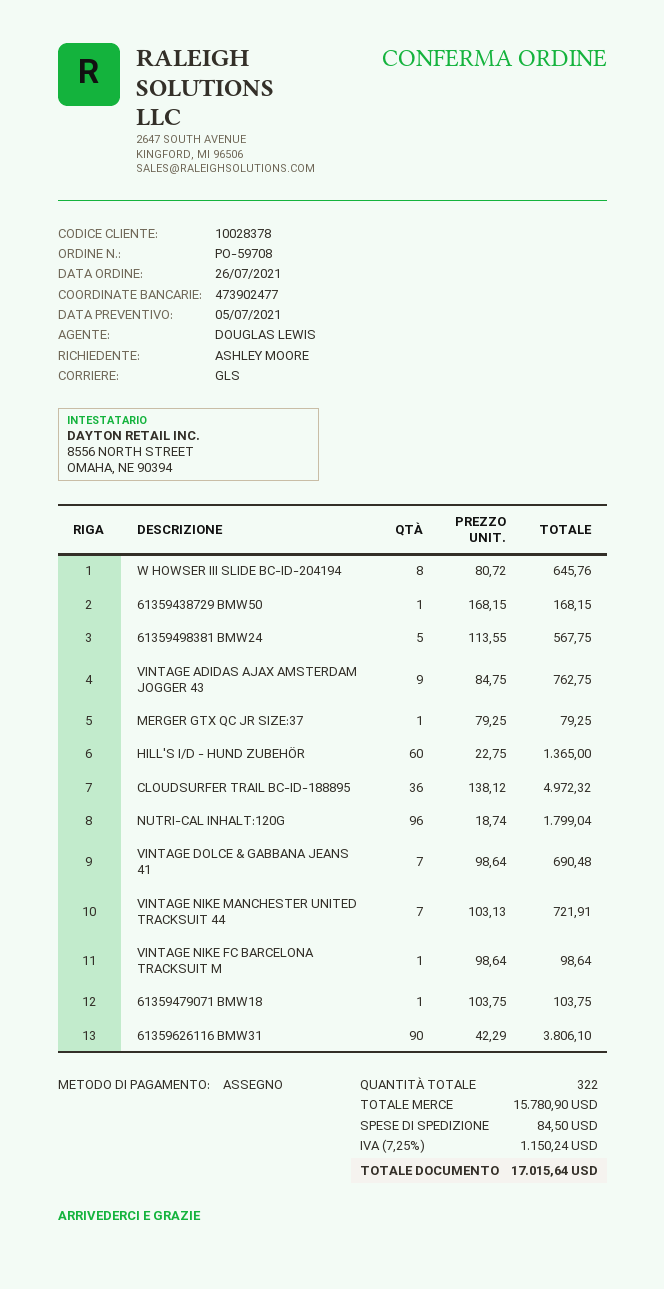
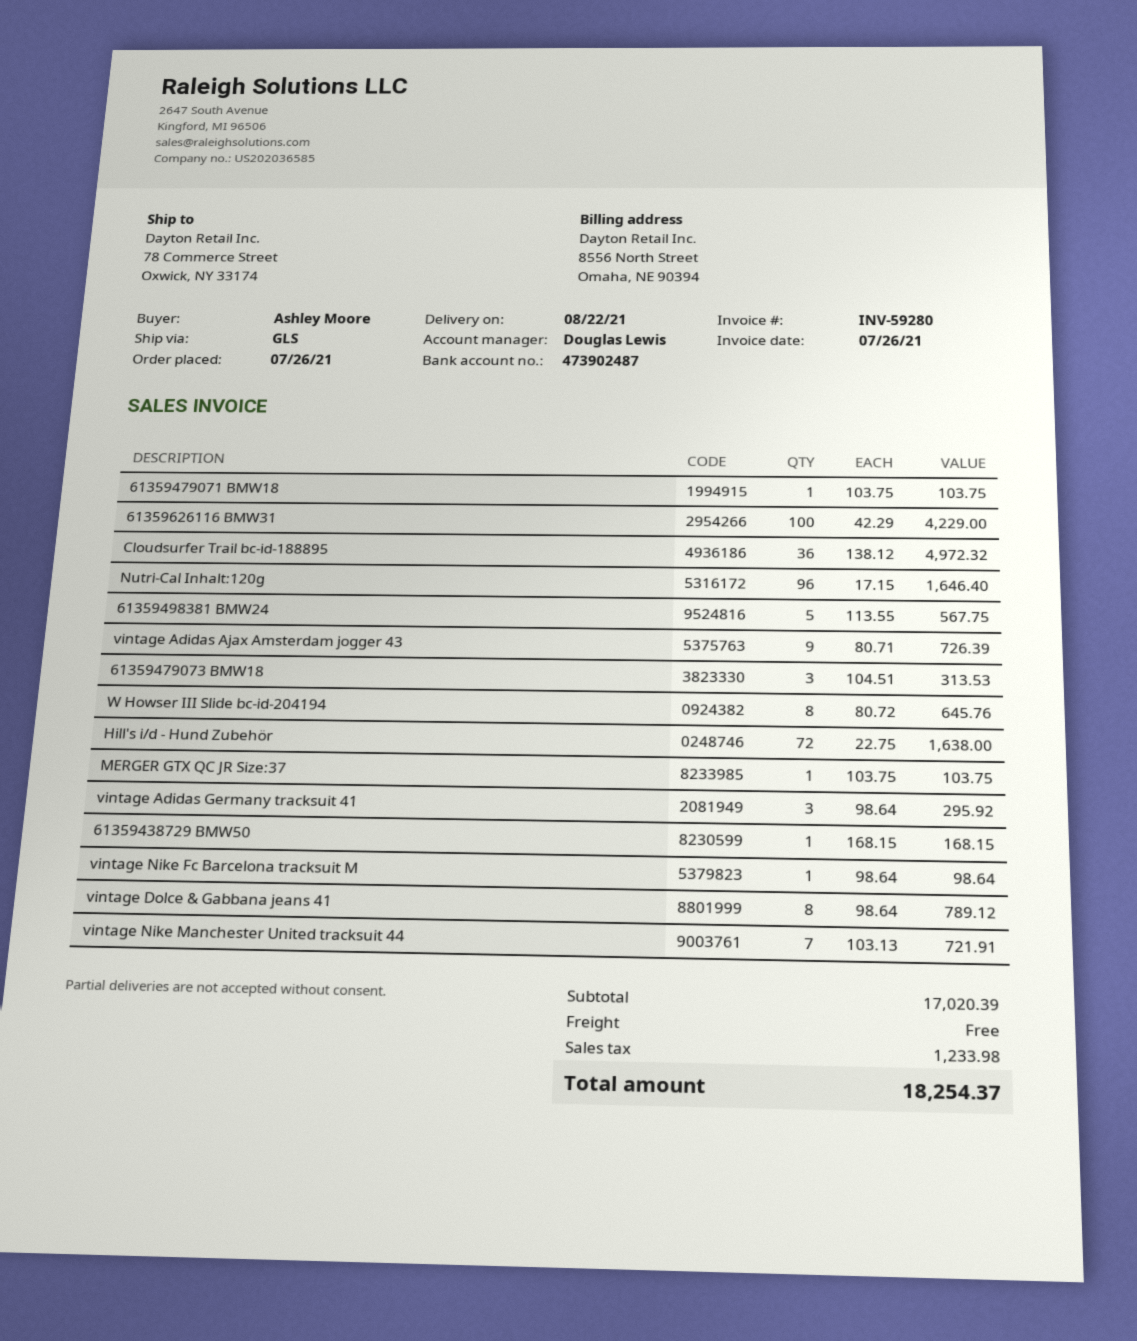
bank account: 473902477 -> 473902487
VINTAGE ADIDAS AJAX AMSTERDAM JOGGER 43: 9 x 84.75 = 762.75 -> 9 x 80.71 = 726.39
MERGER GTX QC JR SIZE:37: 1 x 79.25 = 79.25 -> 1 x 103.75 = 103.75
HILL'S I/D - HUND ZUBEHÖR: 60 x 22.75 = 1365.00 -> 72 x 22.75 = 1638.00
NUTRI-CAL INHALT:120G: 96 x 18.74 = 1799.04 -> 96 x 17.15 = 1646.40
VINTAGE DOLCE & GABBANA JEANS 41: 7 x 98.64 = 690.48 -> 8 x 98.64 = 789.12
61359626116 BMW31: 90 x 42.29 = 3806.10 -> 100 x 42.29 = 4229.00
61359479073 BMW18: none -> 3 x 104.51 = 313.53
vintage Adidas Germany tracksuit 41: none -> 3 x 98.64 = 295.92
subtotal: 15780.90 -> 17020.39
shipping: 84.50 -> 0.00
tax: 1150.24 -> 1233.98
total: 17015.64 -> 18254.37

